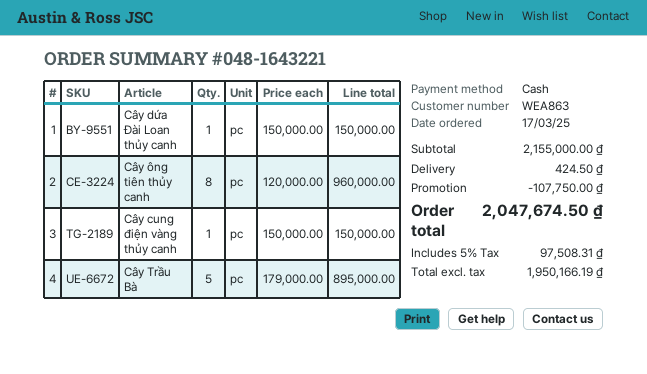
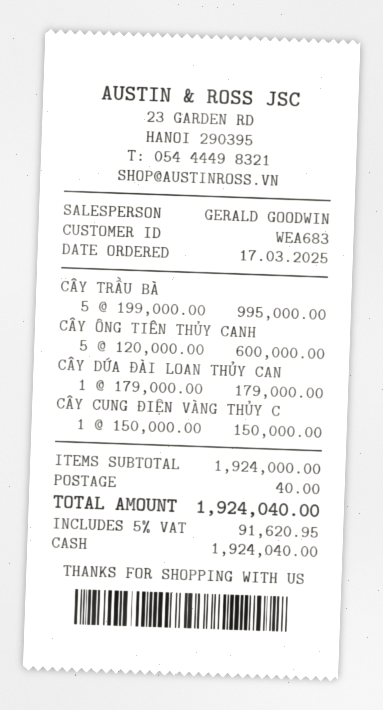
customer number: WEA863 -> WEA683
Cây dứa Đài Loan thủy canh: 1 x 150000.00 = 150000.00 -> 1 x 179000.00 = 179000.00
Cây ông tiên thủy canh: 8 x 120000.00 = 960000.00 -> 5 x 120000.00 = 600000.00
Cây Trầu Bà: 5 x 179000.00 = 895000.00 -> 5 x 199000.00 = 995000.00
subtotal: 2155000.00 -> 1924000.00
discount: 107750.00 -> none
shipping: 424.50 -> 40.00
tax: 5% = 97508.31 -> 5% = 91620.95
total: 2047674.50 -> 1924040.00

